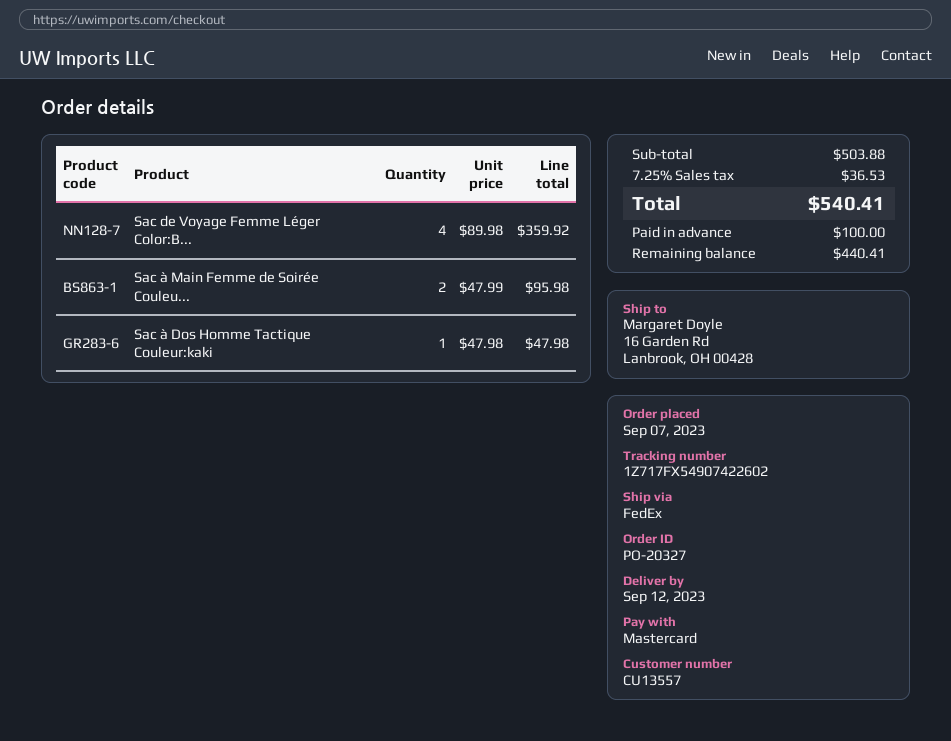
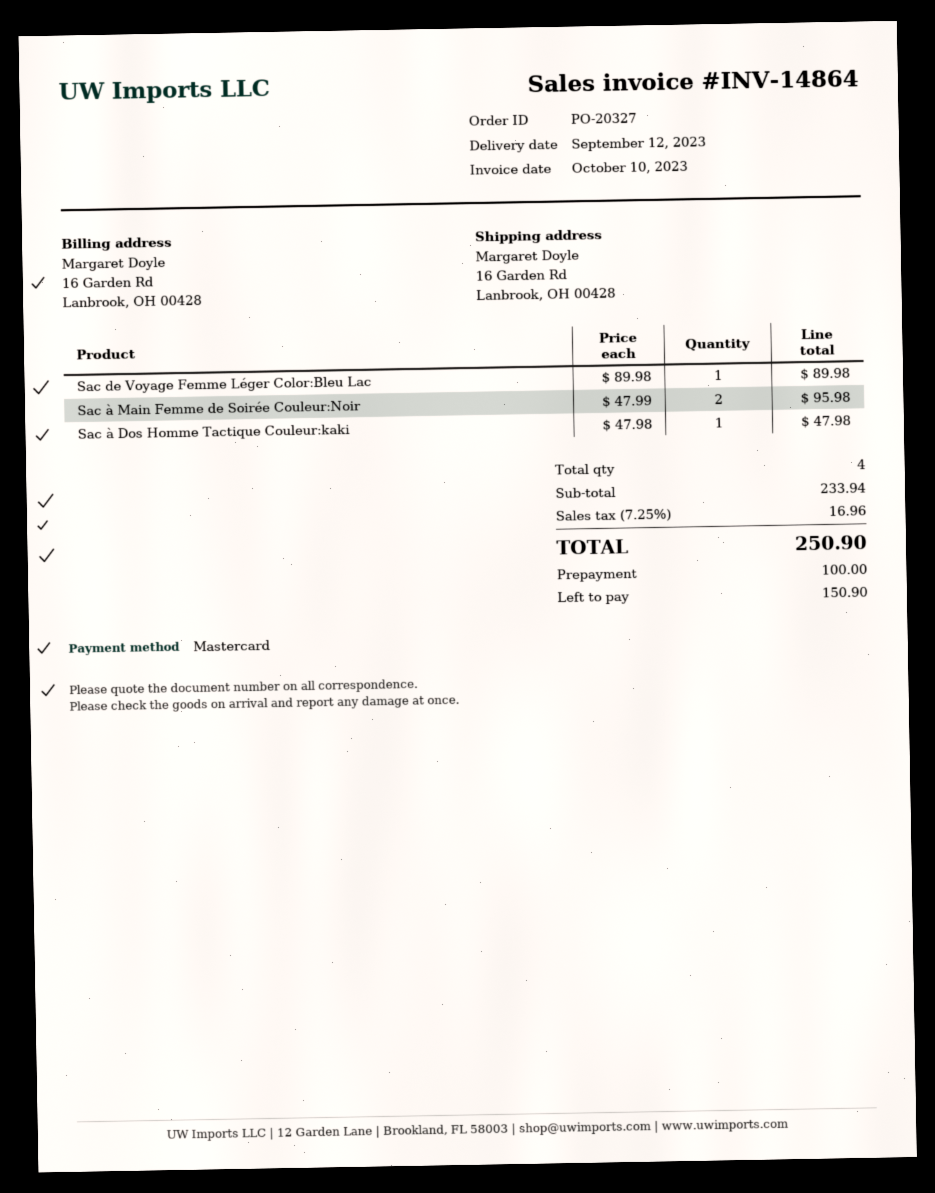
Sac de Voyage Femme Léger Color:B...: 4 x 89.98 = 359.92 -> 1 x 89.98 = 89.98
subtotal: 503.88 -> 233.94
tax: 7.25% = 36.53 -> 7.25% = 16.96
total: 540.41 -> 250.90
balance: 440.41 -> 150.90

